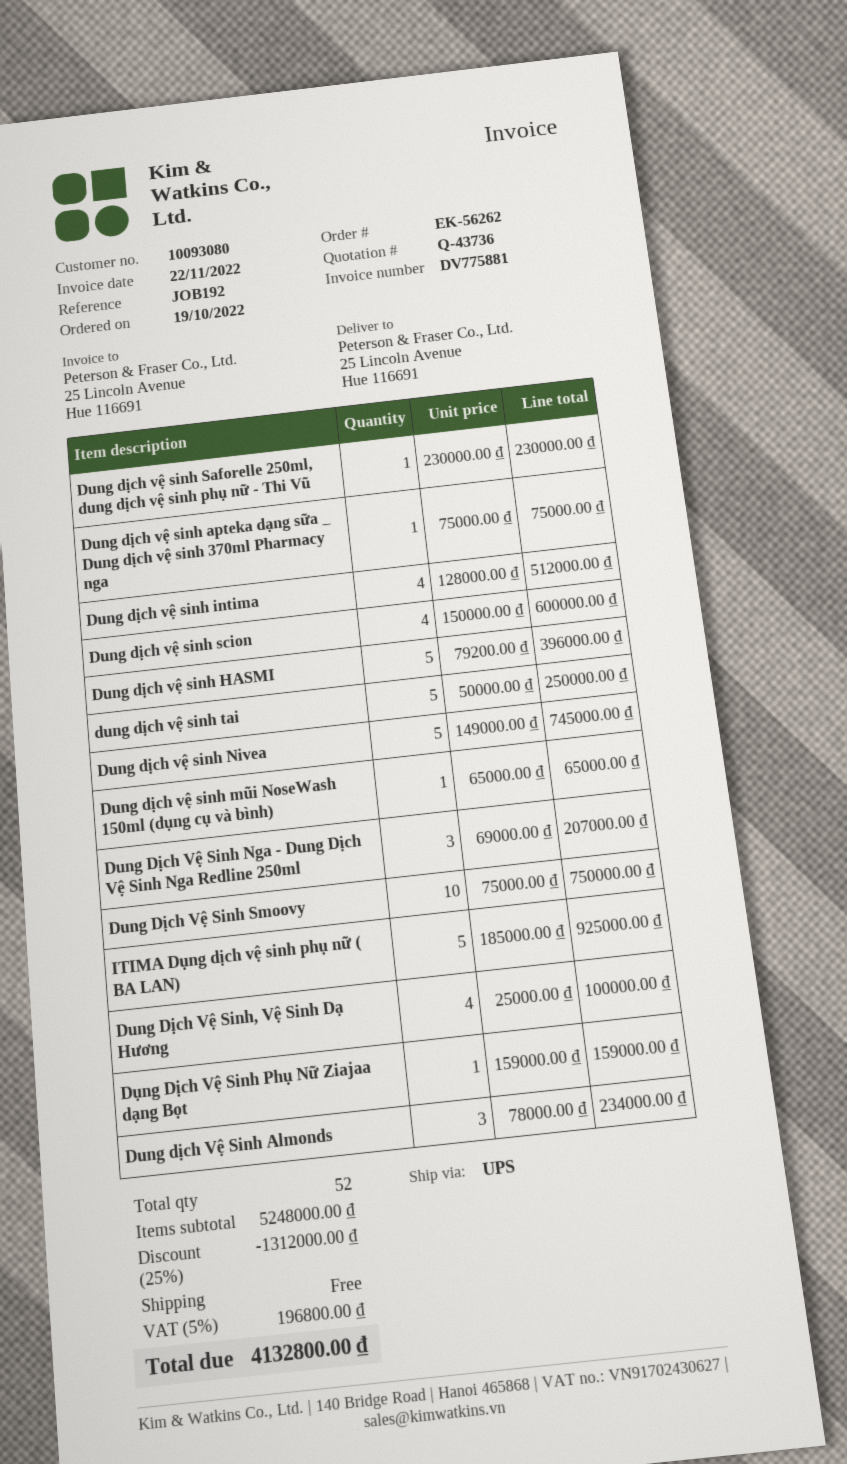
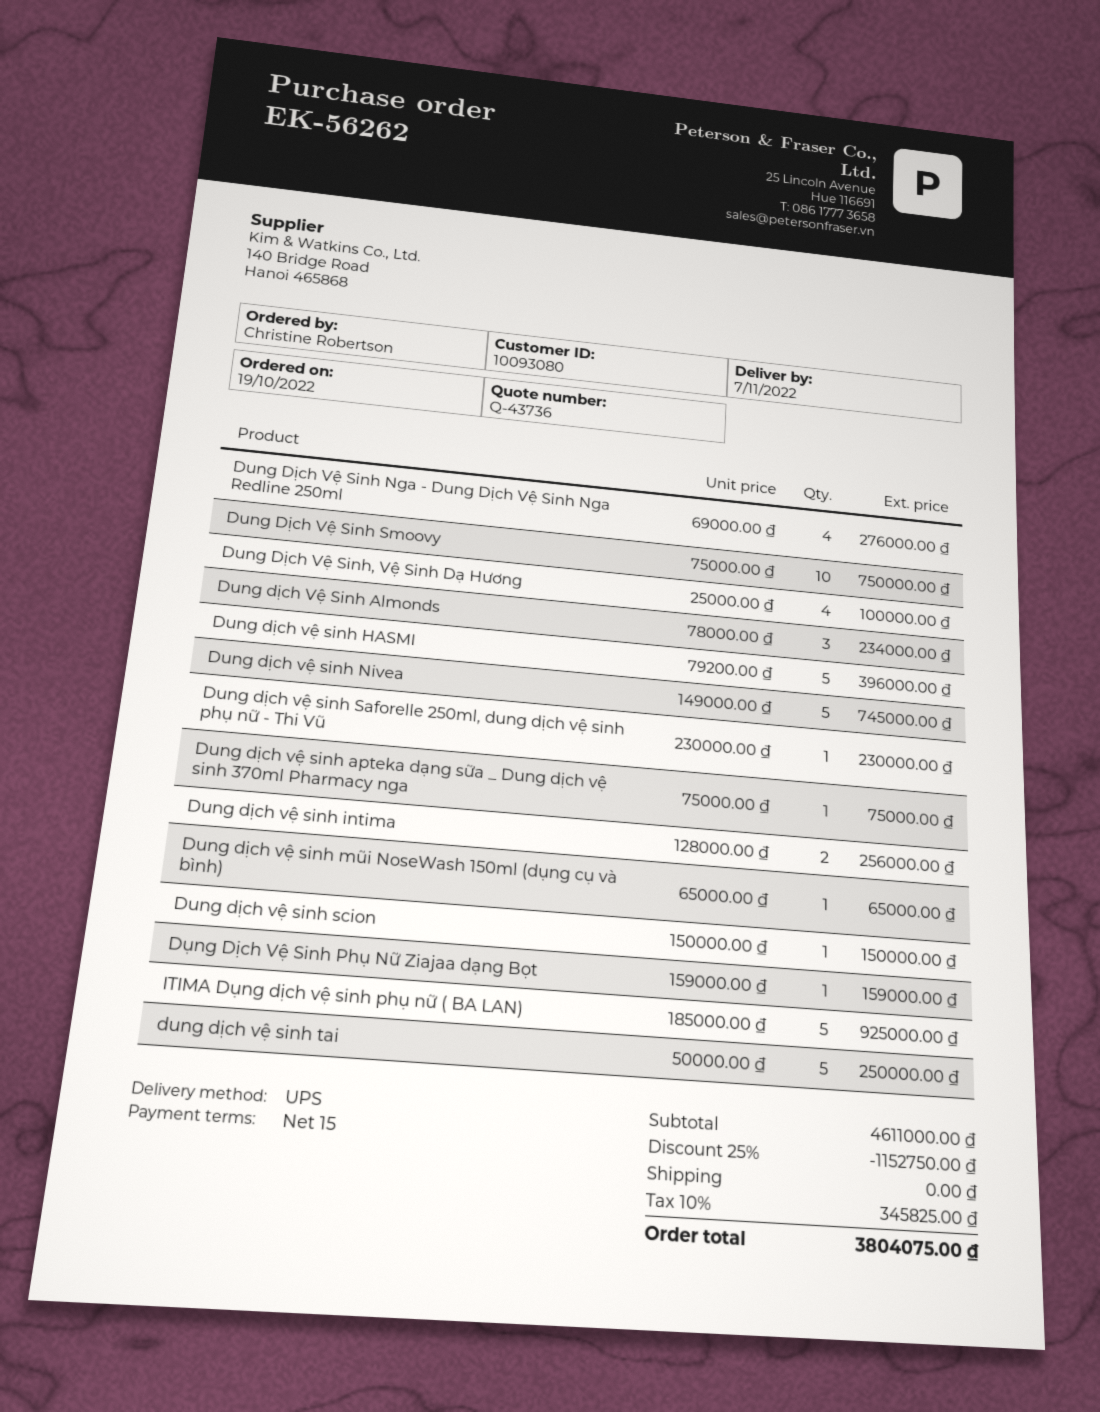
Dung dịch vệ sinh intima: 4 x 128000.00 = 512000.00 -> 2 x 128000.00 = 256000.00
Dung dịch vệ sinh scion: 4 x 150000.00 = 600000.00 -> 1 x 150000.00 = 150000.00
Dung Dịch Vệ Sinh Nga - Dung Dịch Vệ Sinh Nga Redline 250ml: 3 x 69000.00 = 207000.00 -> 4 x 69000.00 = 276000.00
subtotal: 5248000.00 -> 4611000.00
discount: 25% = 1312000.00 -> 25% = 1152750.00
tax: 5% = 196800.00 -> 10% = 345825.00
total: 4132800.00 -> 3804075.00

